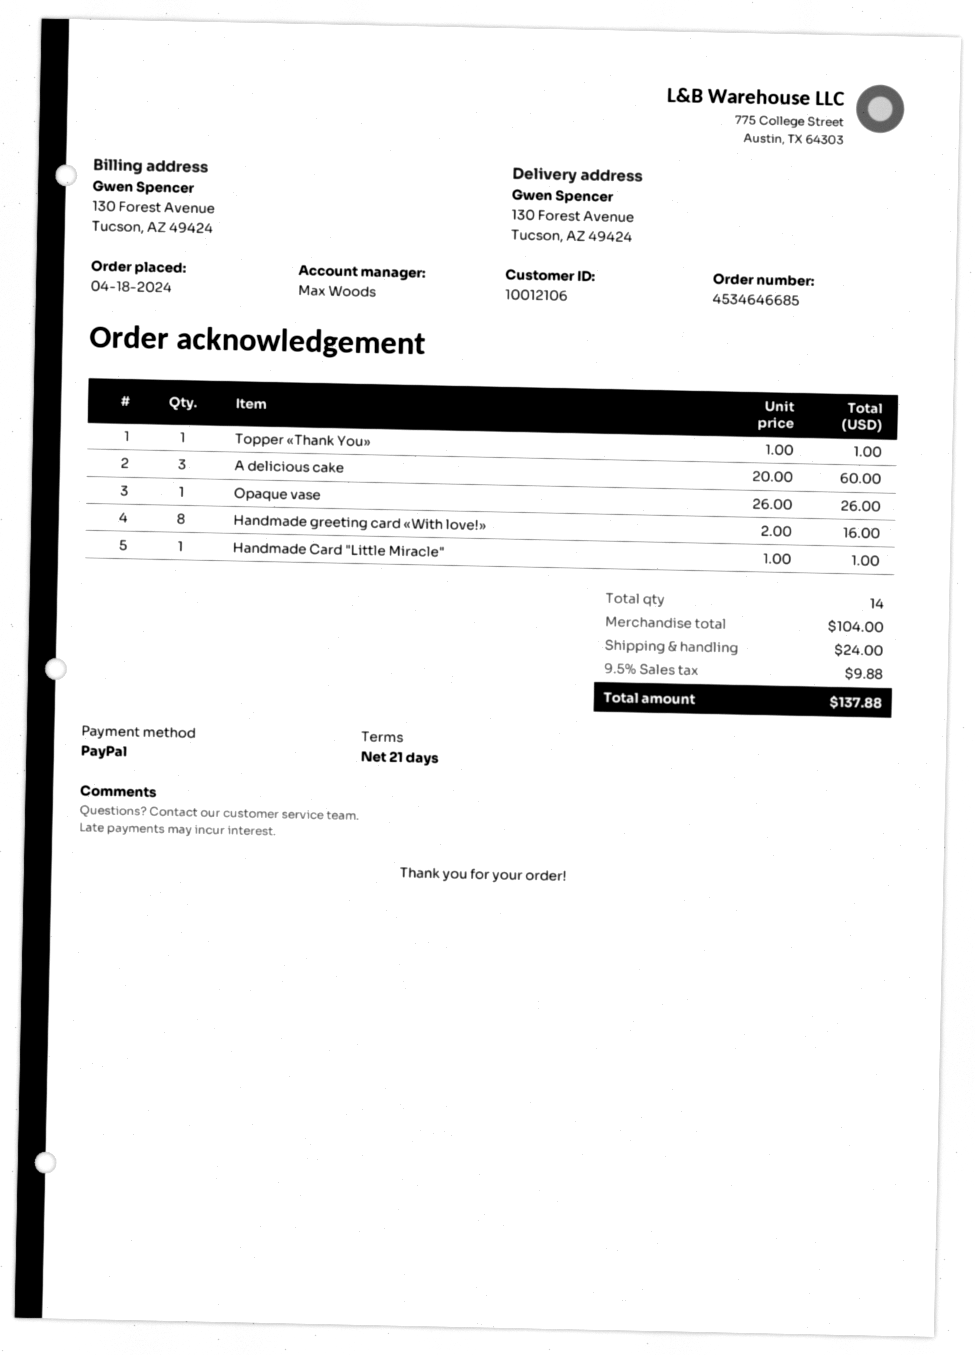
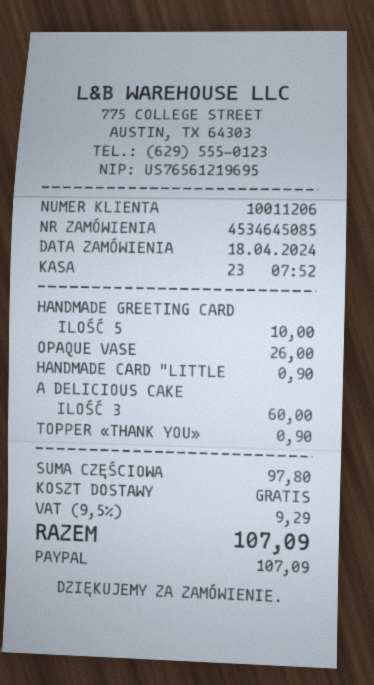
order number: 4534646685 -> 4534645085
customer number: 10012106 -> 10011206
Topper «Thank You»: 1 for 1.00 -> 1 for 0.90
Handmade greeting card «With love!»: 8 for 16.00 -> 5 for 10.00
Handmade Card "Little Miracle": 1 for 1.00 -> 1 for 0.90
subtotal: 104.00 -> 97.80
shipping: 24.00 -> 0.00
tax: 9.5% = 9.88 -> 9.5% = 9.29
total: 137.88 -> 107.09

